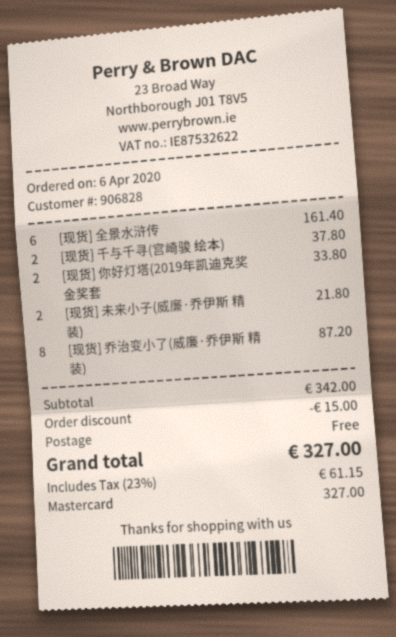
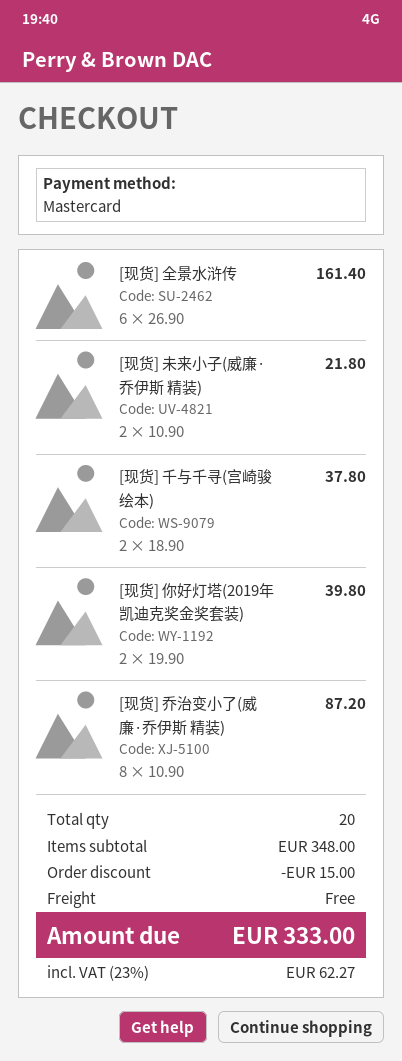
[现货] 你好灯塔(2019年凯迪克奖金奖套: 2 for 33.80 -> 2 for 39.80
subtotal: 342.00 -> 348.00
tax: 23% = 61.15 -> 23% = 62.27
total: 327.00 -> 333.00

